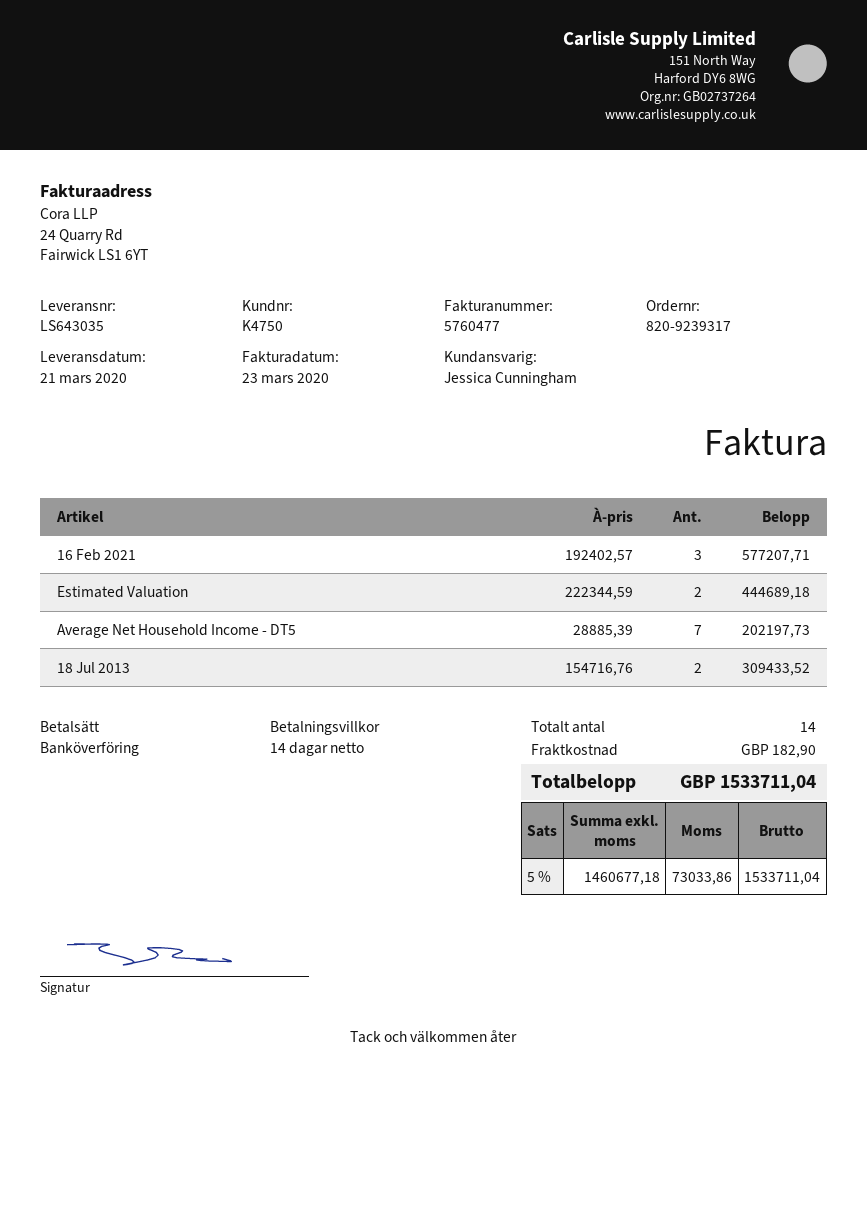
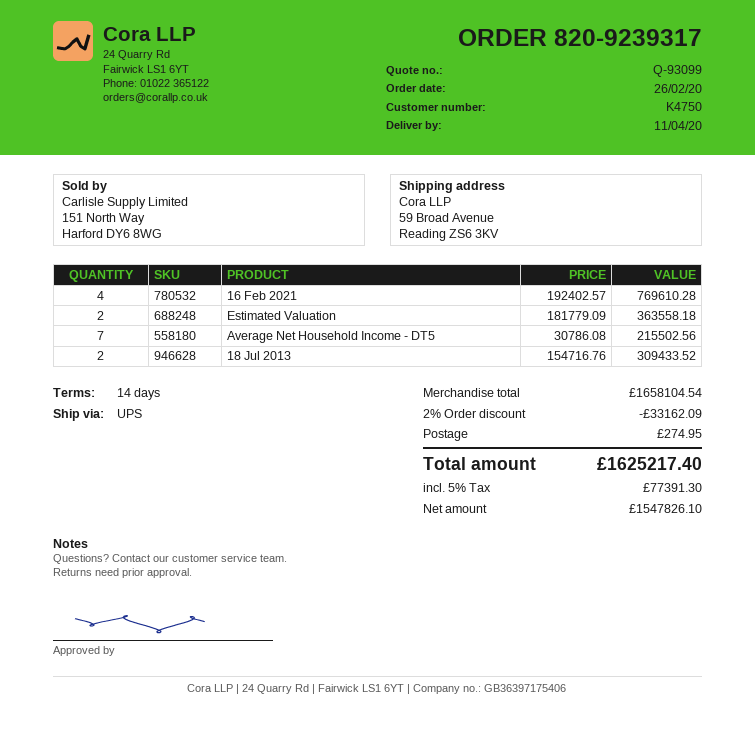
delivery date: 2020-03-21 -> 2020-04-11
16 Feb 2021: 3 x 192402.57 = 577207.71 -> 4 x 192402.57 = 769610.28
Estimated Valuation: 2 x 222344.59 = 444689.18 -> 2 x 181779.09 = 363558.18
Average Net Household Income - DT5: 7 x 28885.39 = 202197.73 -> 7 x 30786.08 = 215502.56
discount: none -> 2% = 33162.09
shipping: 182.90 -> 274.95
net: 1460677.18 -> 1547826.10
tax: 5% = 73033.86 -> 5% = 77391.30
total: 1533711.04 -> 1625217.40

